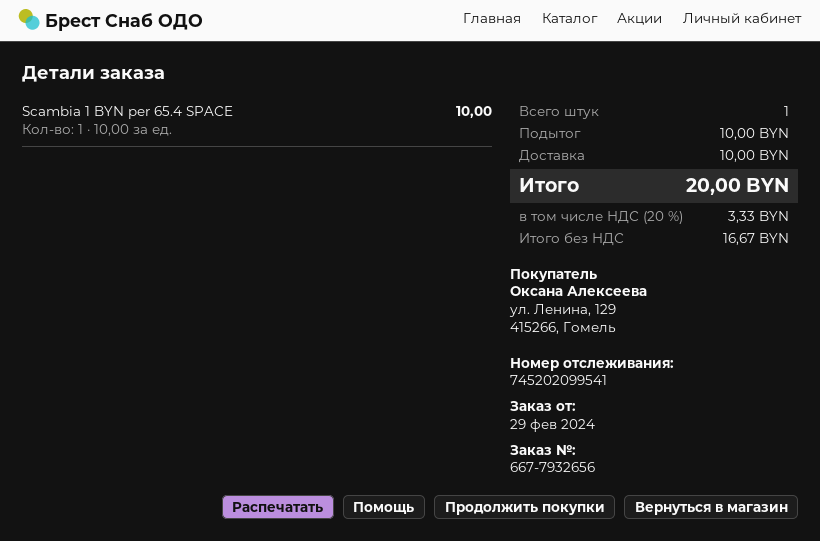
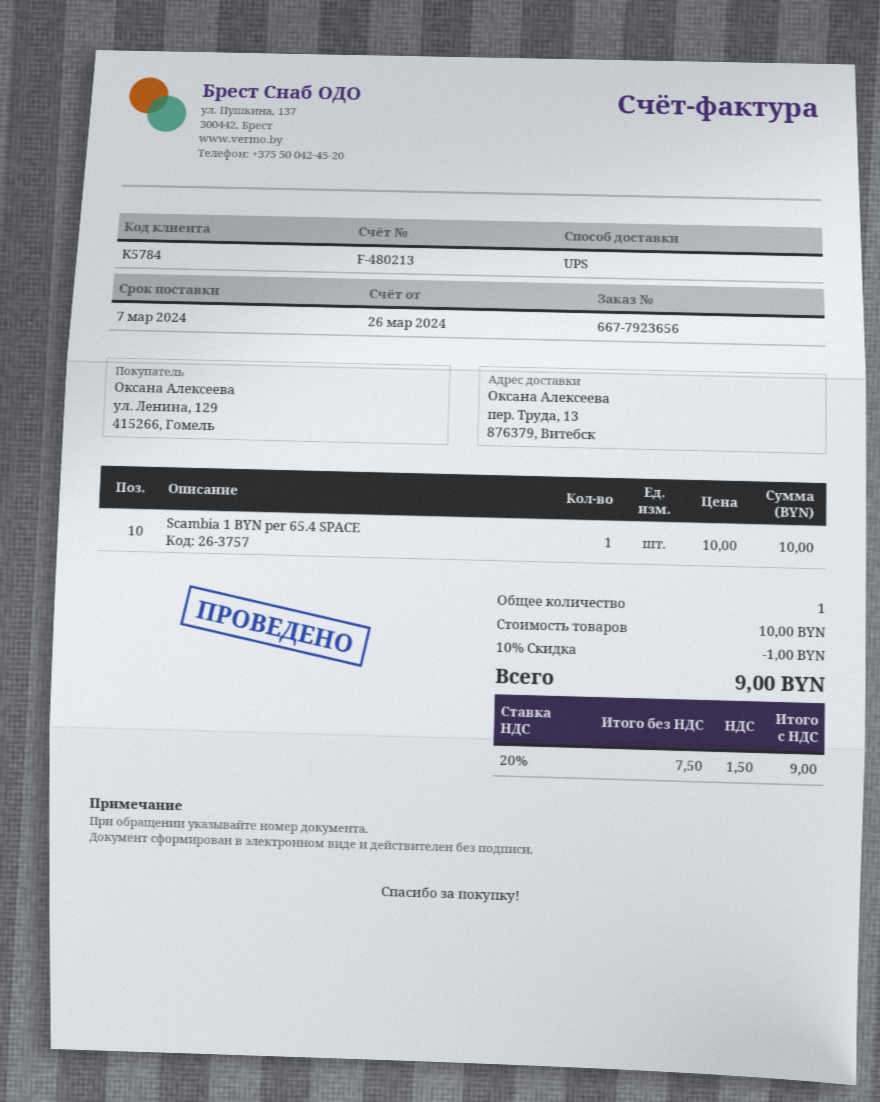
order number: 667-7932656 -> 667-7923656
discount: none -> 10% = 1.00
shipping: 10.00 -> none
net: 16.67 -> 7.50
tax: 20% = 3.33 -> 20% = 1.50
total: 20.00 -> 9.00

